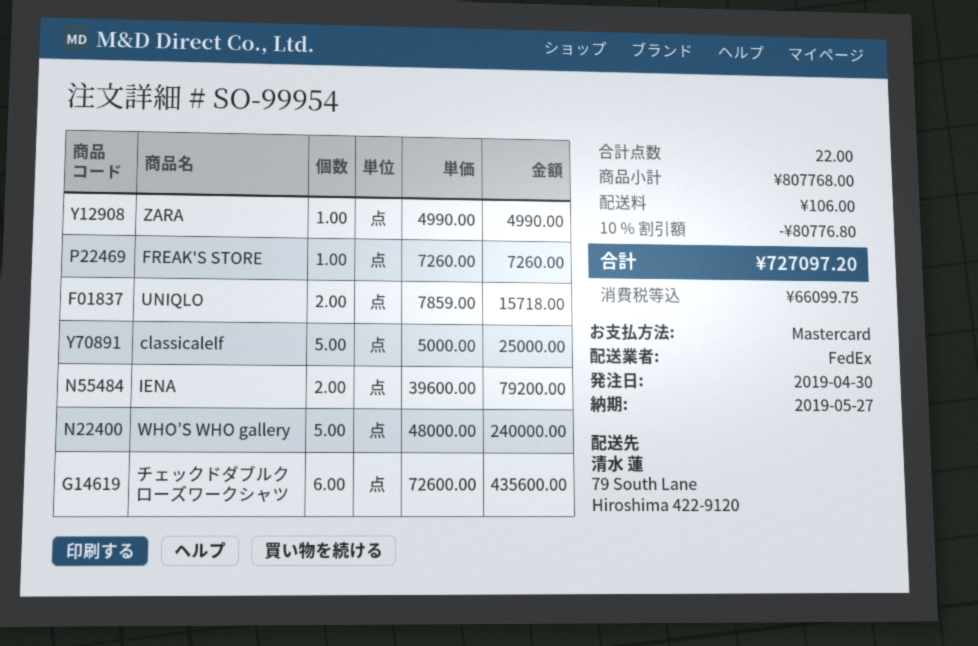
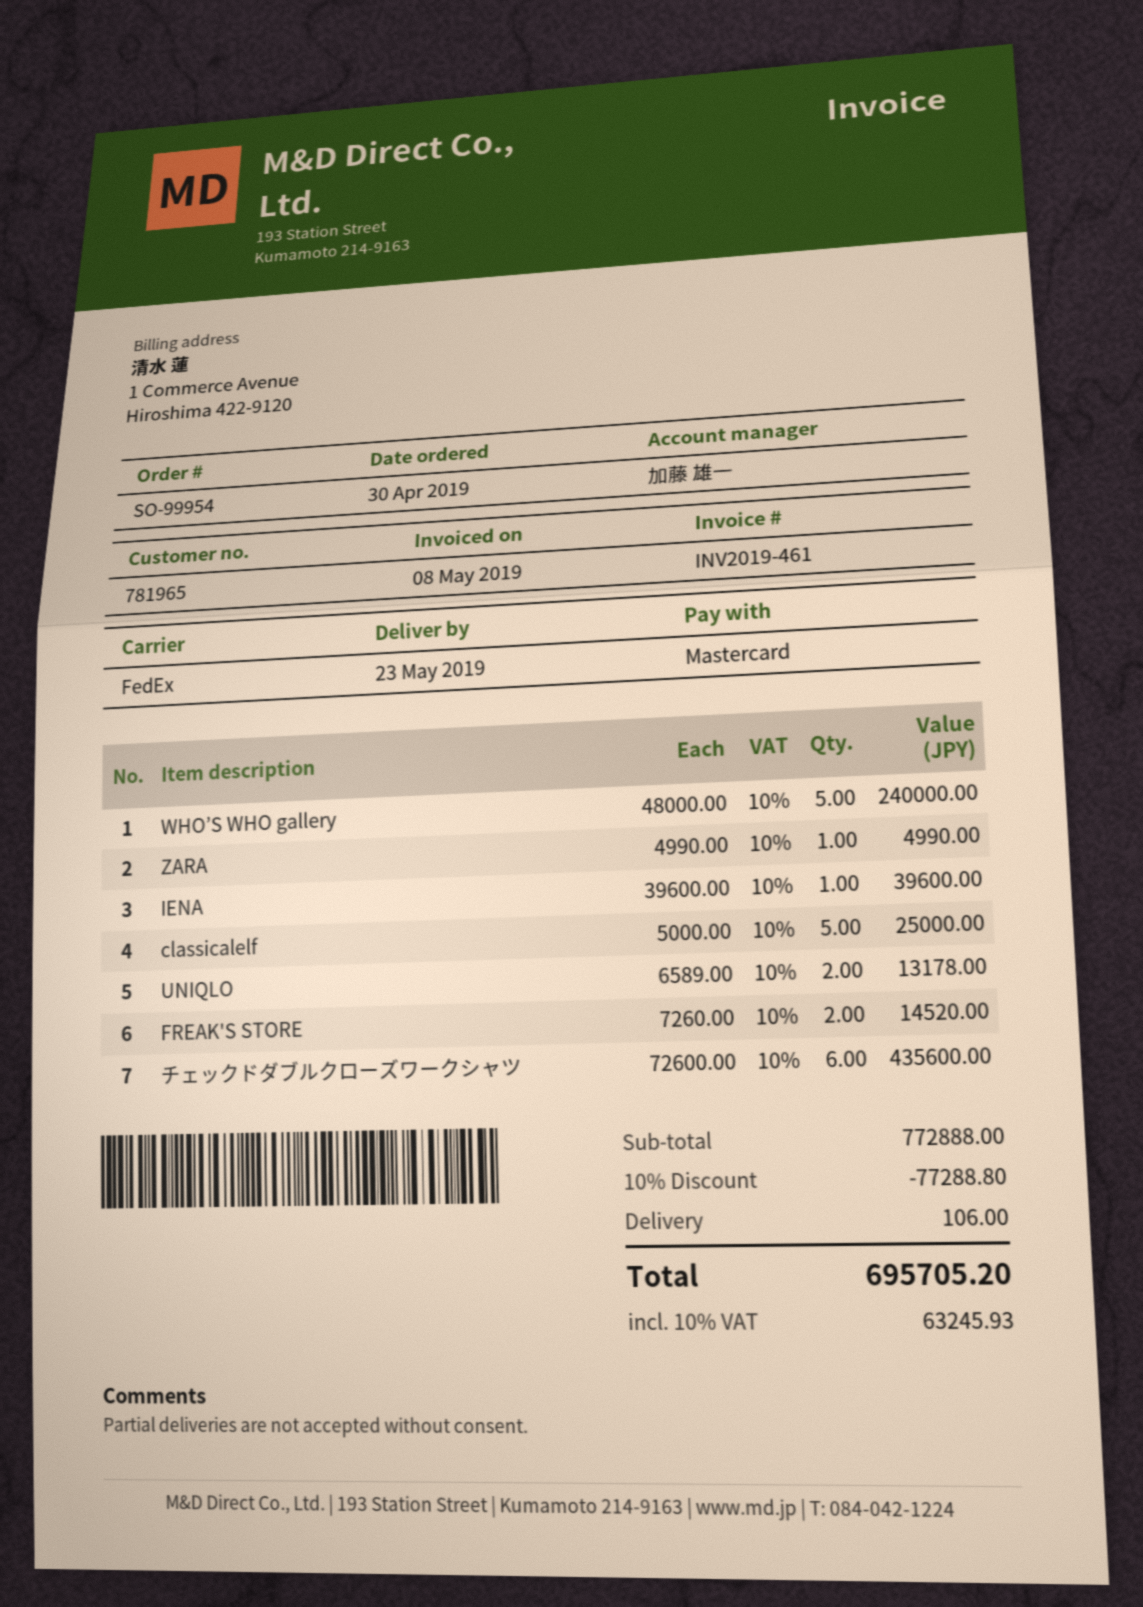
delivery date: 2019-05-27 -> 2019-05-23
FREAK'S STORE: 1 x 7260.00 = 7260.00 -> 2 x 7260.00 = 14520.00
UNIQLO: 2 x 7859.00 = 15718.00 -> 2 x 6589.00 = 13178.00
IENA: 2 x 39600.00 = 79200.00 -> 1 x 39600.00 = 39600.00
subtotal: 807768.00 -> 772888.00
discount: 10% = 80776.80 -> 10% = 77288.80
tax: 66099.75 -> 63245.93
total: 727097.20 -> 695705.20

